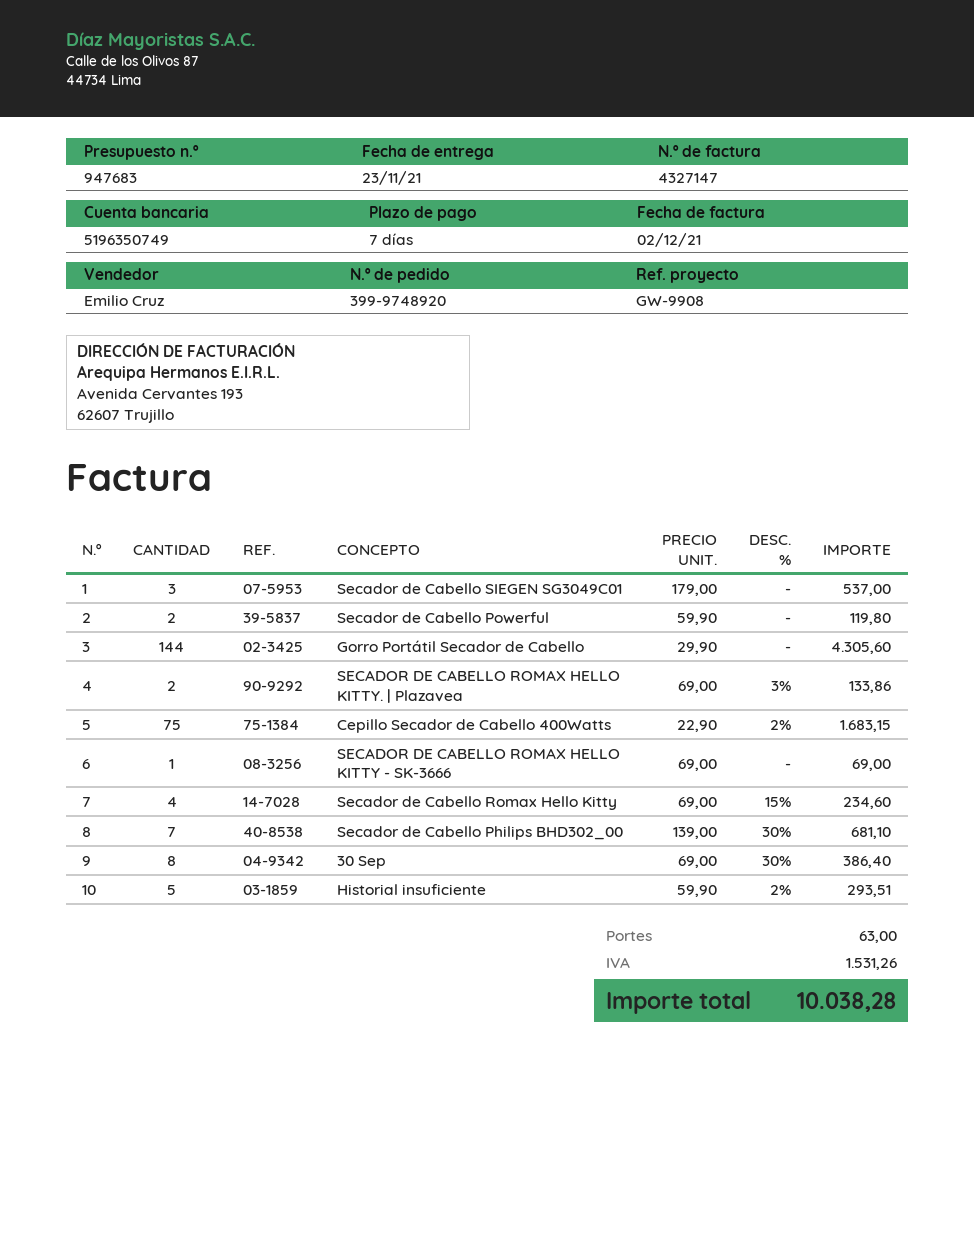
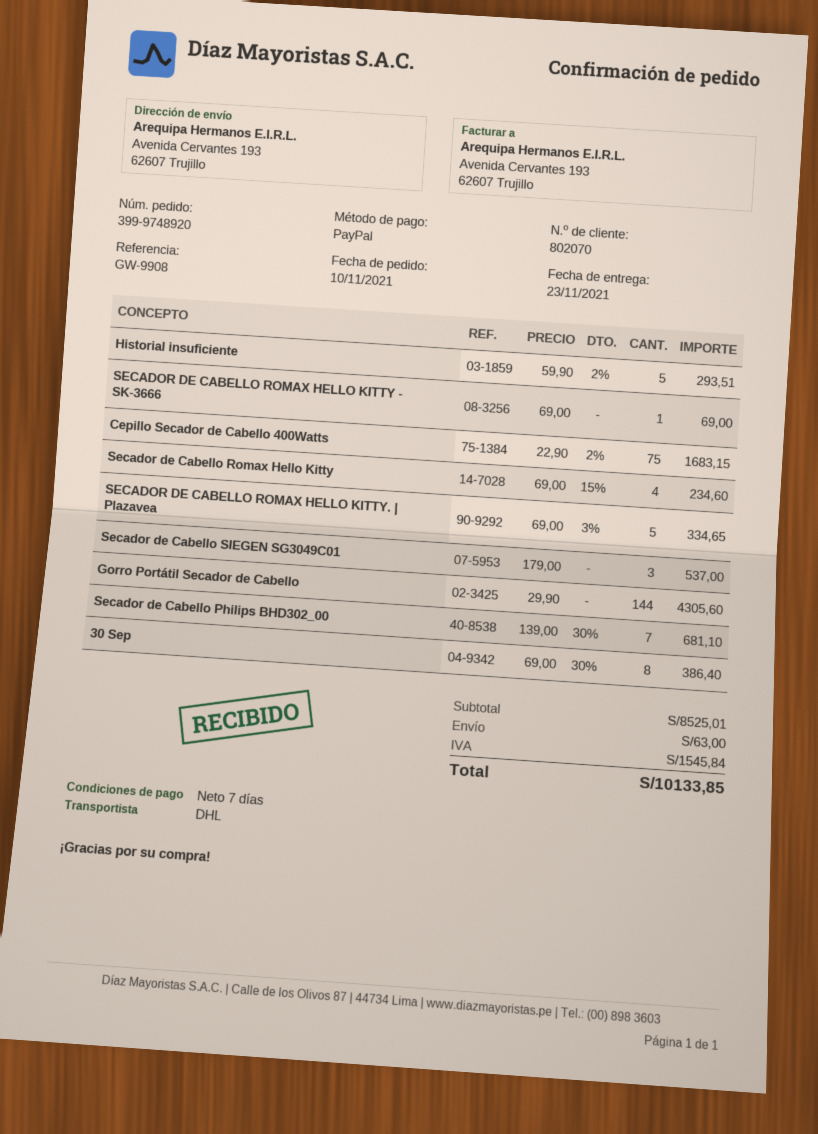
Secador de Cabello Powerful: 2 x 59.90 = 119.80 -> none
SECADOR DE CABELLO ROMAX HELLO KITTY. | Plazavea: 2 x 69.00 - 3% = 133.86 -> 5 x 69.00 - 3% = 334.65
tax: 1531.26 -> 1545.84
total: 10038.28 -> 10133.85

